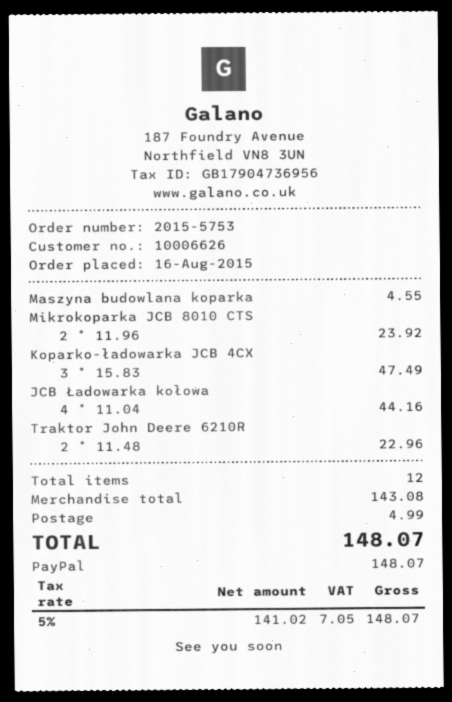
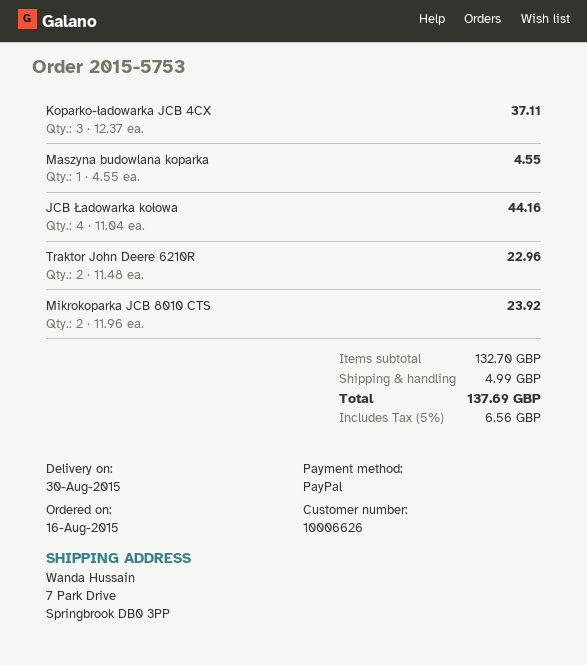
Koparko-ładowarka JCB 4CX: 3 x 15.83 = 47.49 -> 3 x 12.37 = 37.11
subtotal: 143.08 -> 132.70
tax: 5% = 7.05 -> 5% = 6.56
total: 148.07 -> 137.69

